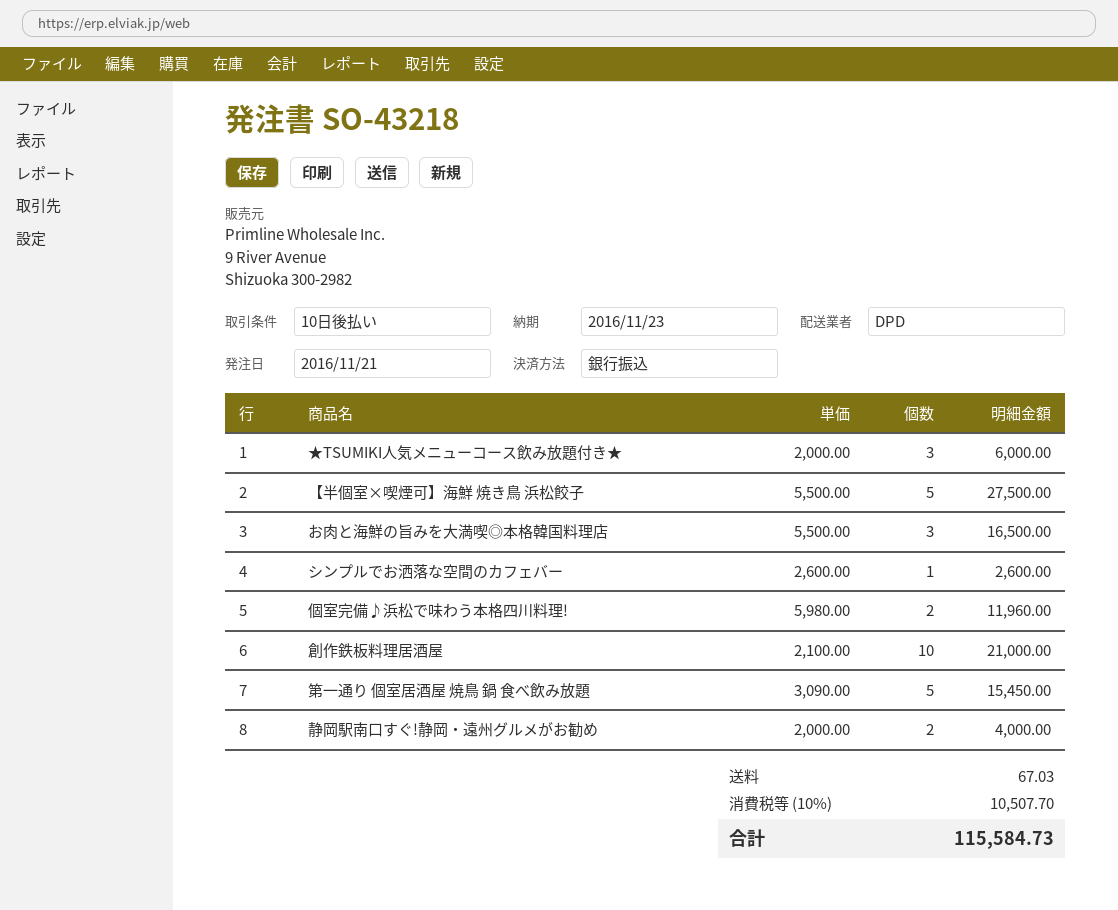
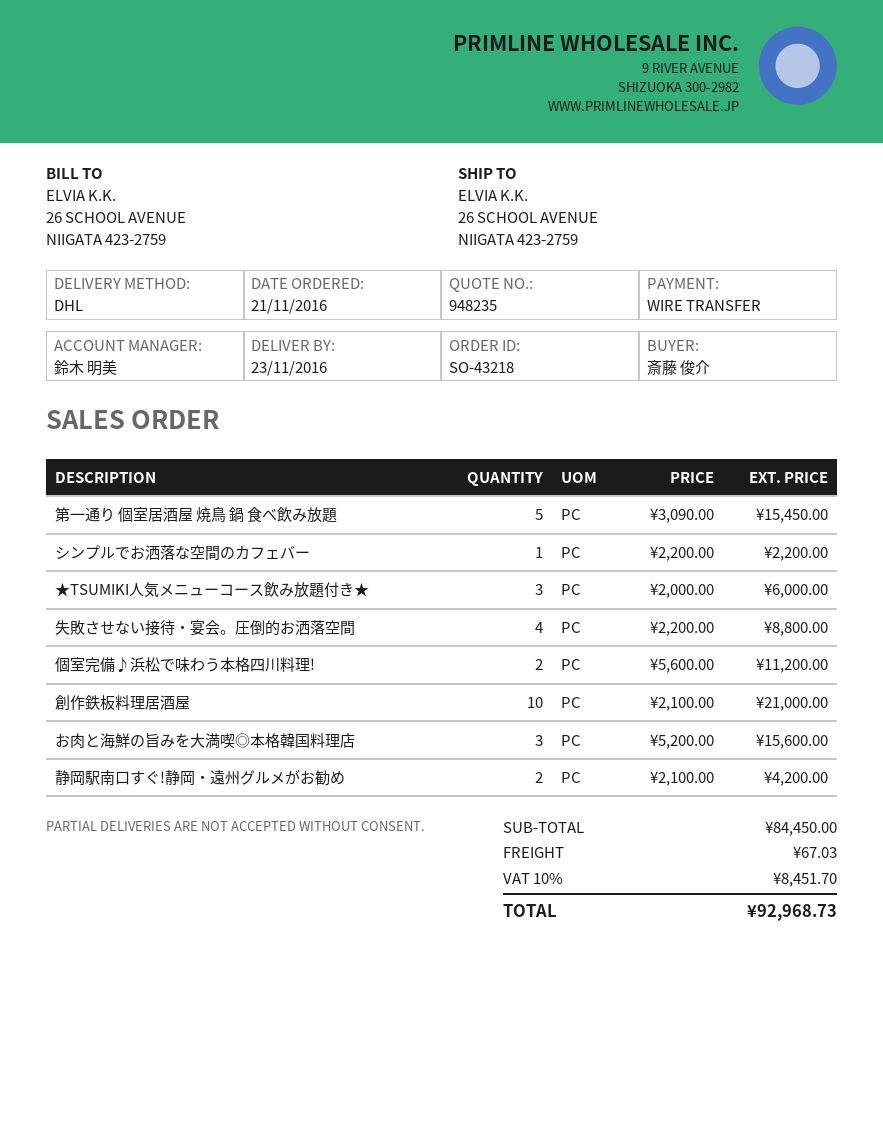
shipping method: DPD -> DHL
【半個室×喫煙可】海鮮 焼き鳥 浜松餃子: 5 x 5500.00 = 27500.00 -> none
お肉と海鮮の旨みを大満喫◎本格韓国料理店: 3 x 5500.00 = 16500.00 -> 3 x 5200.00 = 15600.00
シンプルでお洒落な空間のカフェバー: 1 x 2600.00 = 2600.00 -> 1 x 2200.00 = 2200.00
個室完備♪浜松で味わう本格四川料理!: 2 x 5980.00 = 11960.00 -> 2 x 5600.00 = 11200.00
静岡駅南口すぐ!静岡・遠州グルメがお勧め: 2 x 2000.00 = 4000.00 -> 2 x 2100.00 = 4200.00
失敗させない接待・宴会。圧倒的お洒落空間: none -> 4 x 2200.00 = 8800.00
tax: 10% = 10507.70 -> 10% = 8451.70
total: 115584.73 -> 92968.73

